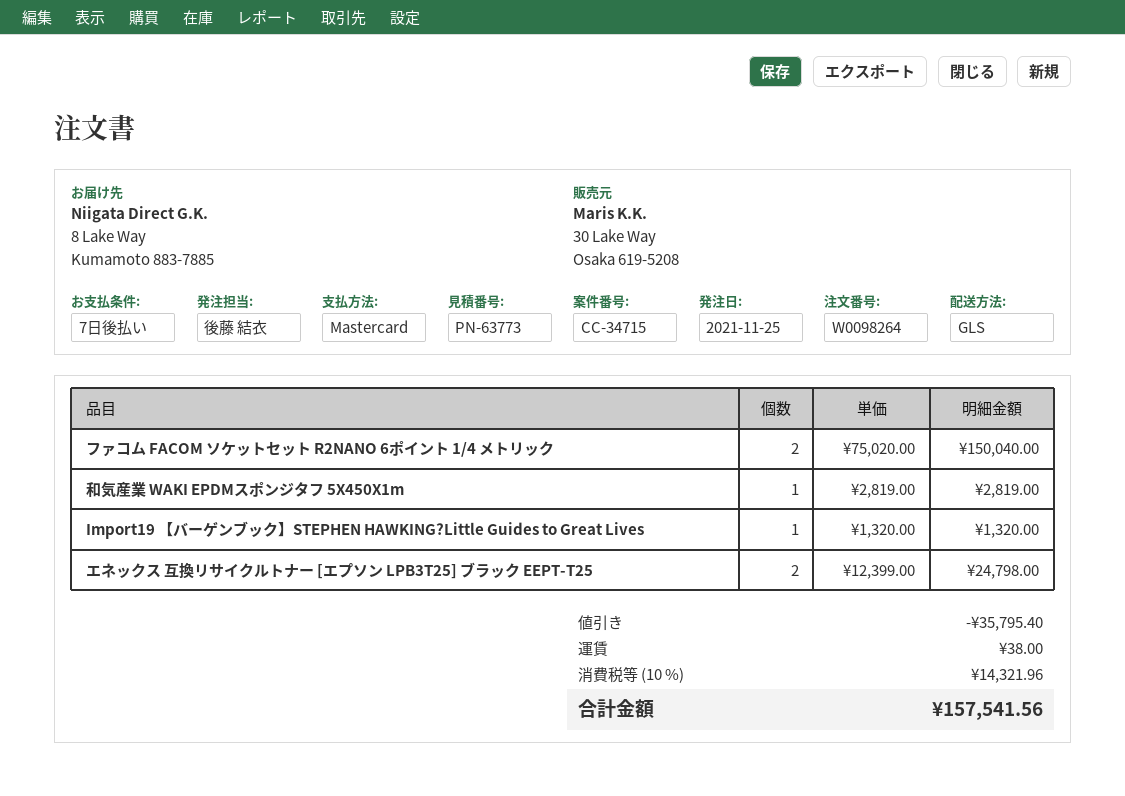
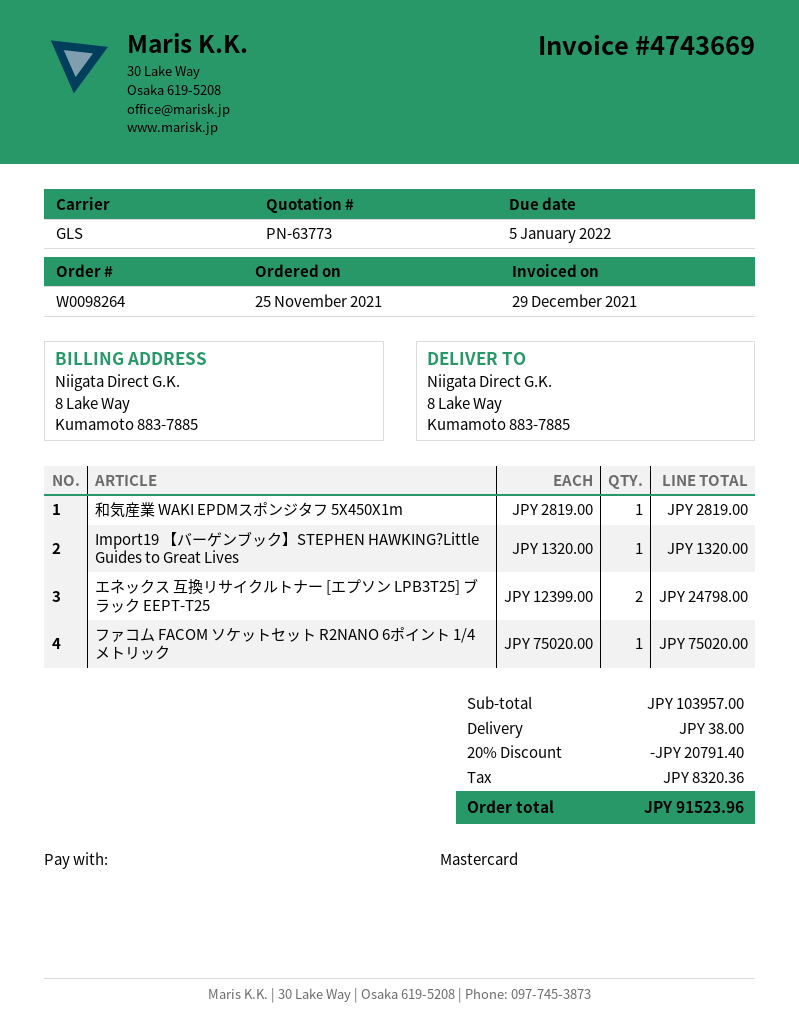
ファコム FACOM ソケットセット R2NANO 6ポイント 1/4 メトリック: 2 x 75020.00 = 150040.00 -> 1 x 75020.00 = 75020.00
discount: 35795.40 -> 20791.40
tax: 14321.96 -> 8320.36
total: 157541.56 -> 91523.96

